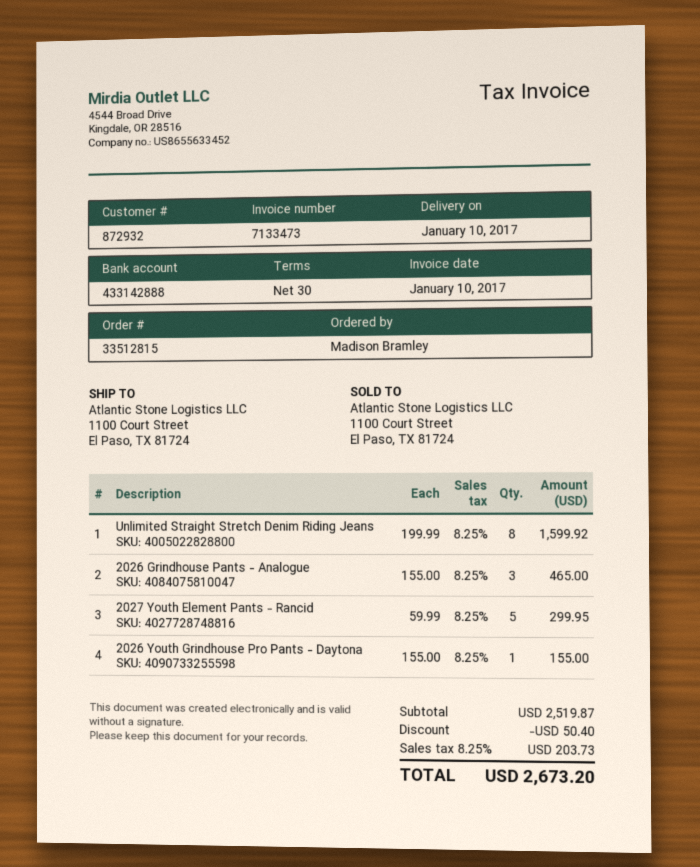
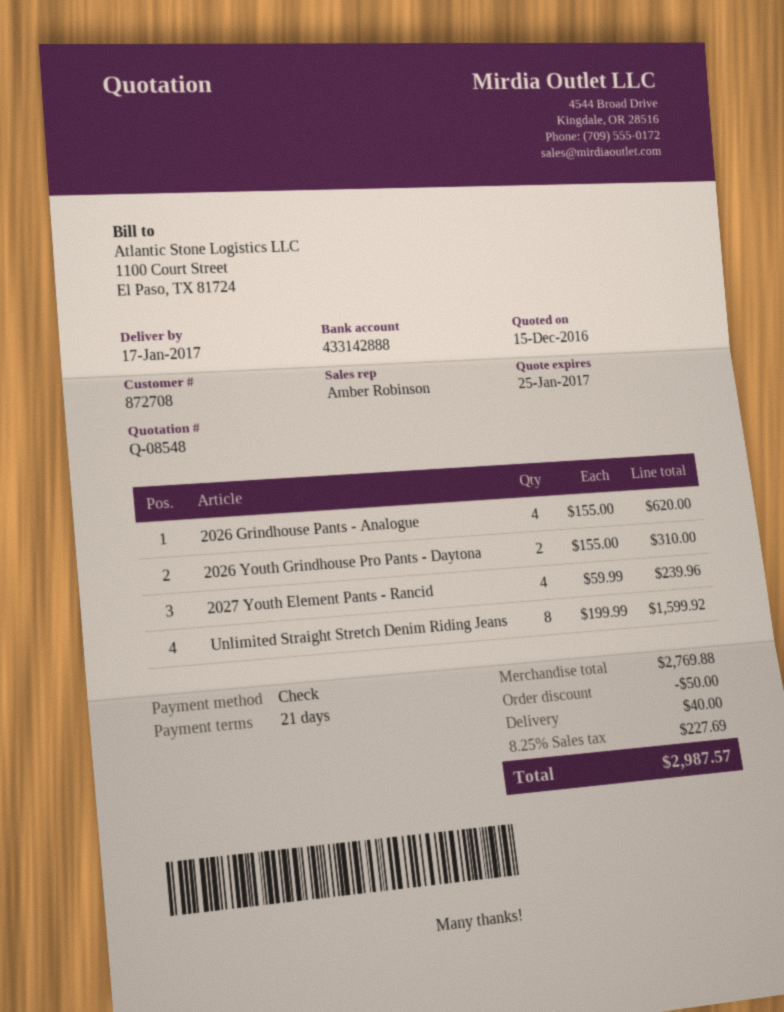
delivery date: 2017-01-10 -> 2017-01-17
payment terms: 30 days -> 21 days
customer number: 872932 -> 872708
2026 Grindhouse Pants - Analogue: 3 x 155.00 = 465.00 -> 4 x 155.00 = 620.00
2027 Youth Element Pants - Rancid: 5 x 59.99 = 299.95 -> 4 x 59.99 = 239.96
2026 Youth Grindhouse Pro Pants - Daytona: 1 x 155.00 = 155.00 -> 2 x 155.00 = 310.00
subtotal: 2519.87 -> 2769.88
discount: 50.40 -> 50.00
shipping: none -> 40.00
tax: 8.25% = 203.73 -> 8.25% = 227.69
total: 2673.20 -> 2987.57

